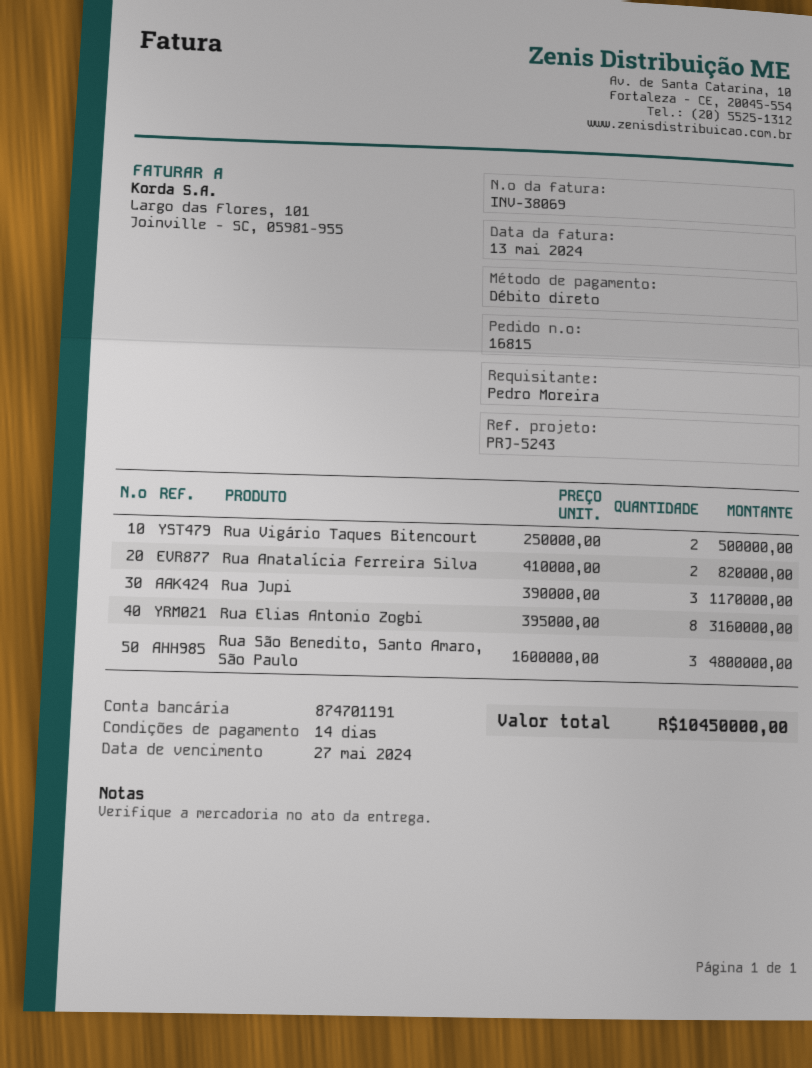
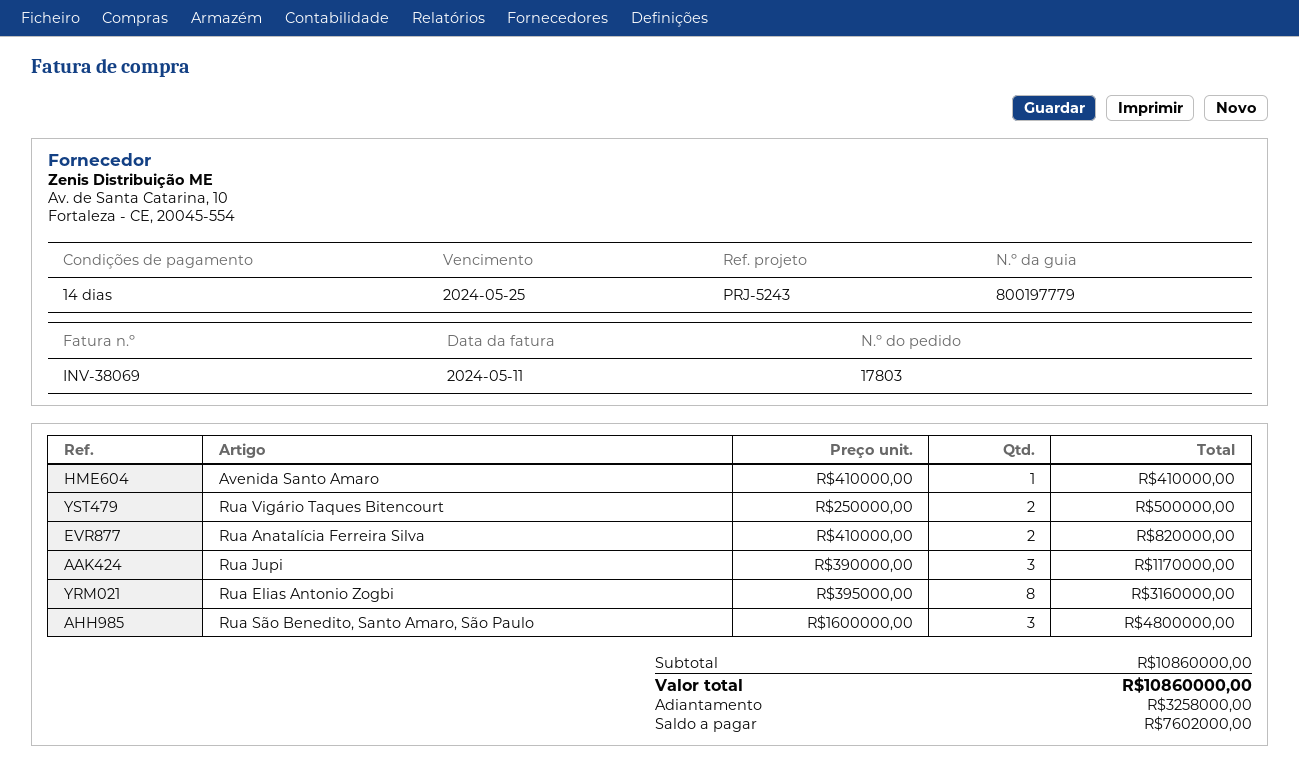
order number: 16815 -> 17803
invoice date: 2024-05-13 -> 2024-05-11
due date: 2024-05-27 -> 2024-05-25
Avenida Santo Amaro: none -> 1 x 410000.00 = 410000.00
total: 10450000.00 -> 10860000.00

